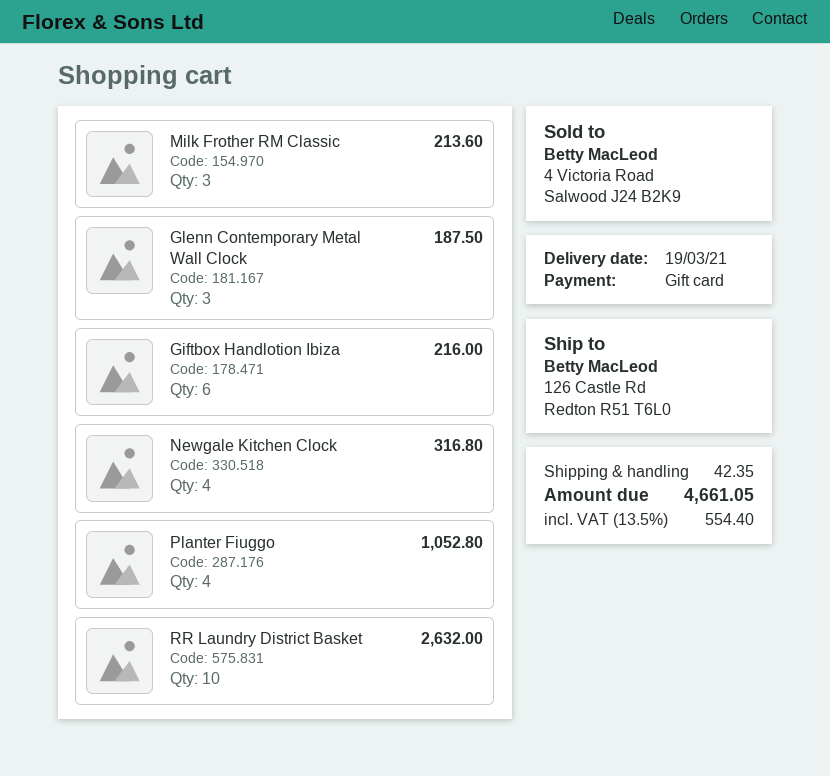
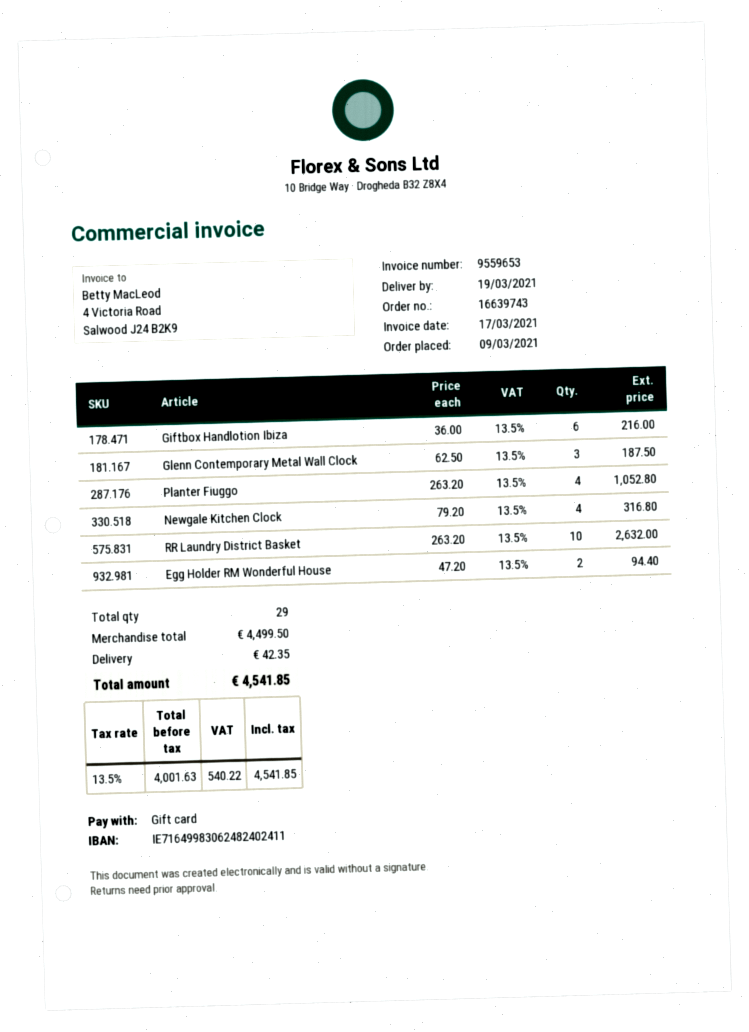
Milk Frother RM Classic: 3 for 213.60 -> none
Egg Holder RM Wonderful House: none -> 2 for 94.40
tax: 13.5% = 554.40 -> 13.5% = 540.22
total: 4661.05 -> 4541.85

